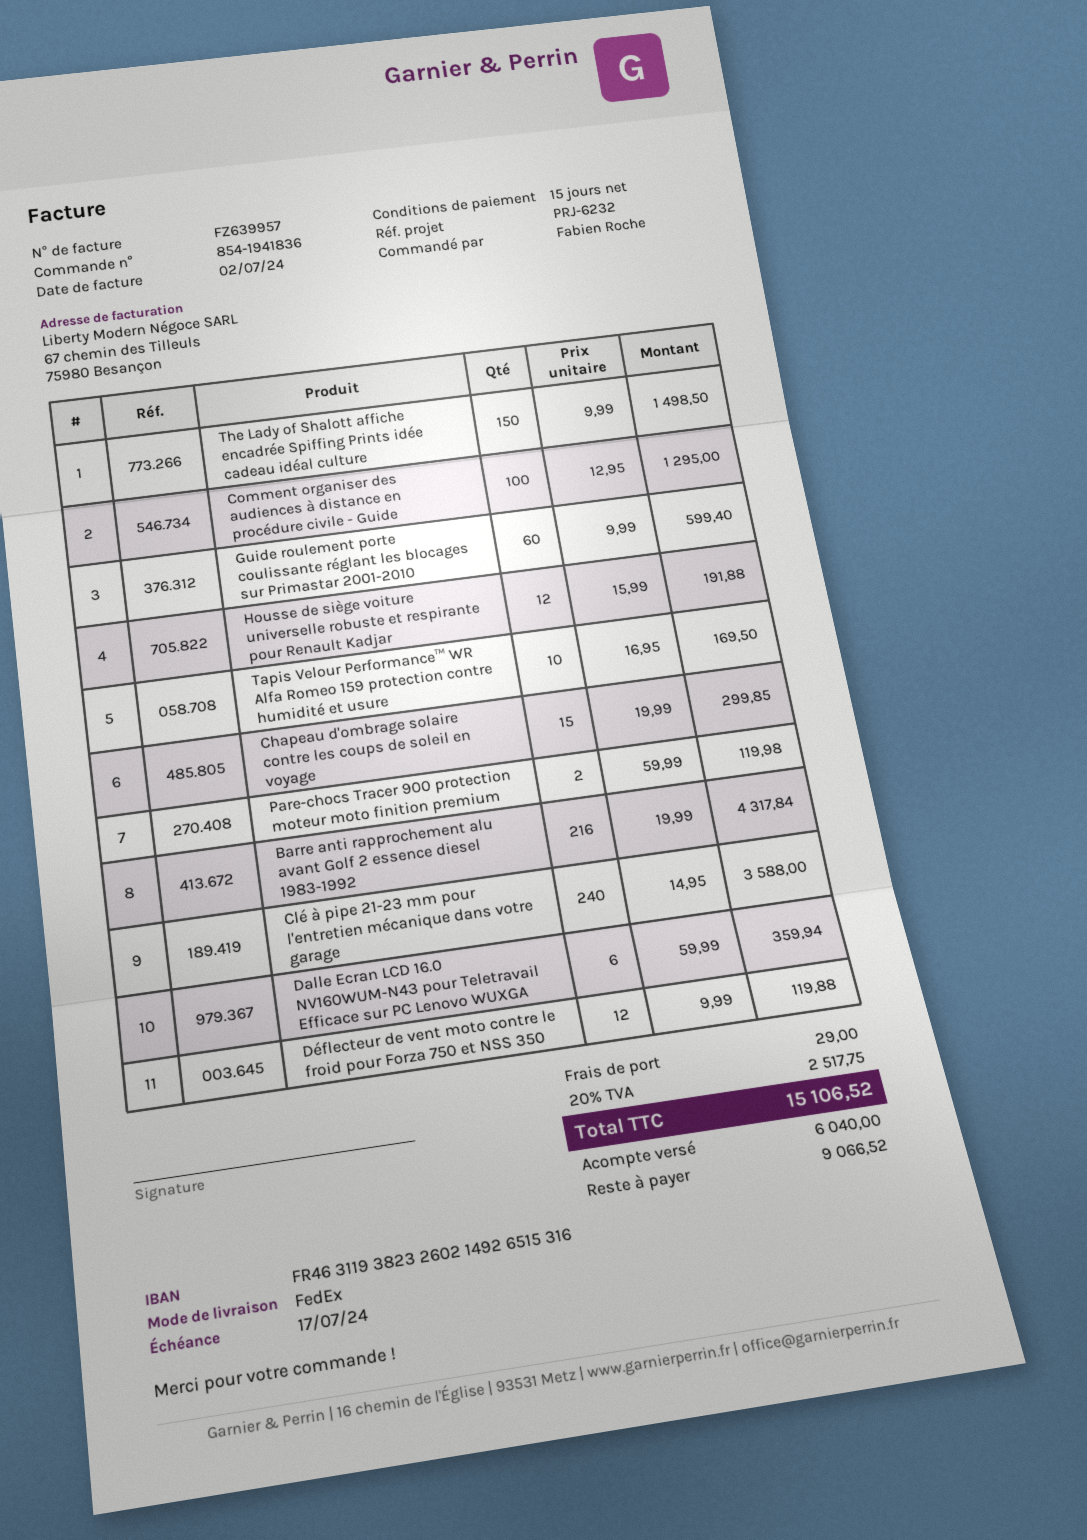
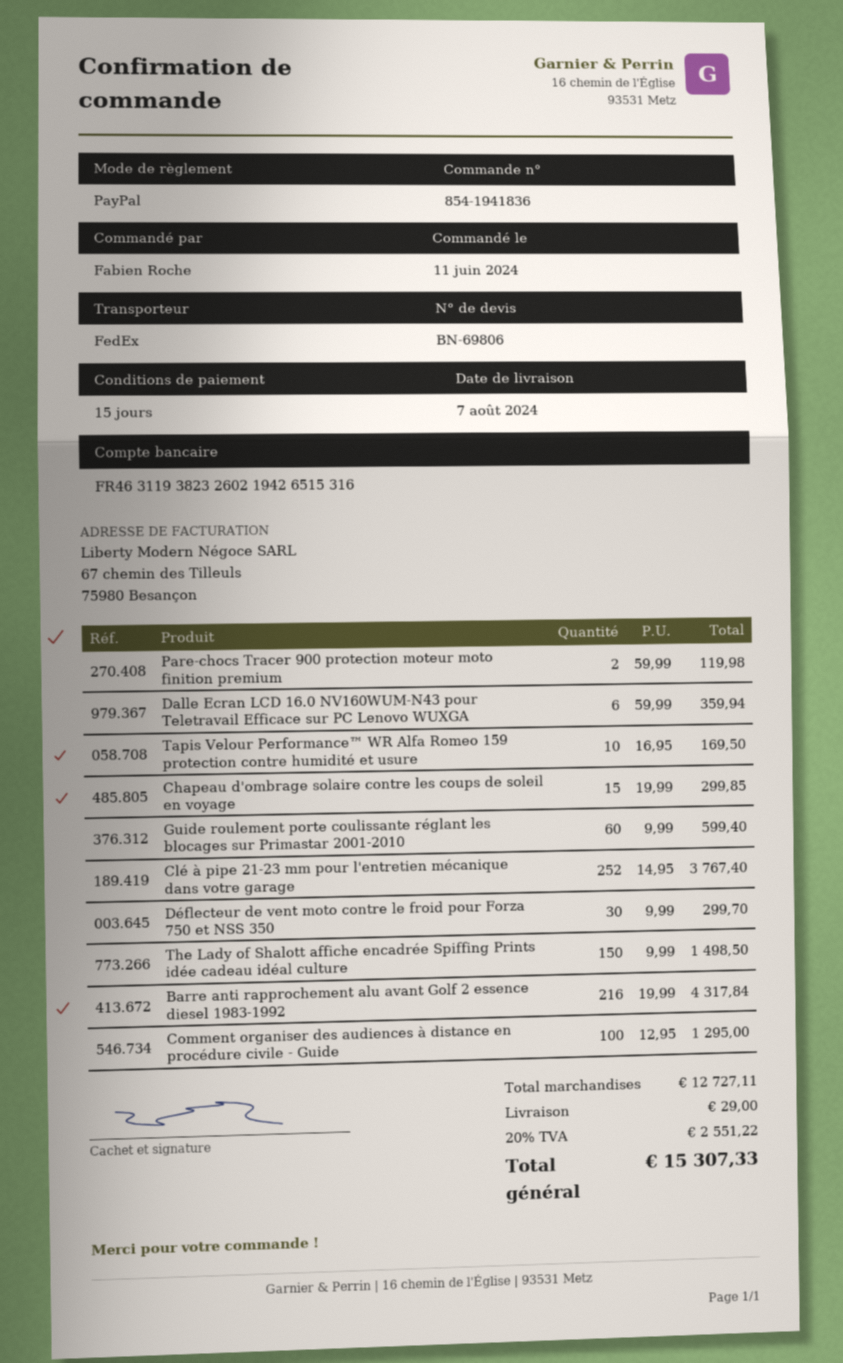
bank account: FR4631193823260214926515316 -> FR4631193823260219426515316
Housse de siège voiture universelle robuste et respirante pour Renault Kadjar: 12 x 15.99 = 191.88 -> none
Clé à pipe 21-23 mm pour l'entretien mécanique dans votre garage: 240 x 14.95 = 3588.00 -> 252 x 14.95 = 3767.40
Déflecteur de vent moto contre le froid pour Forza 750 et NSS 350: 12 x 9.99 = 119.88 -> 30 x 9.99 = 299.70
tax: 20% = 2517.75 -> 20% = 2551.22
total: 15106.52 -> 15307.33

